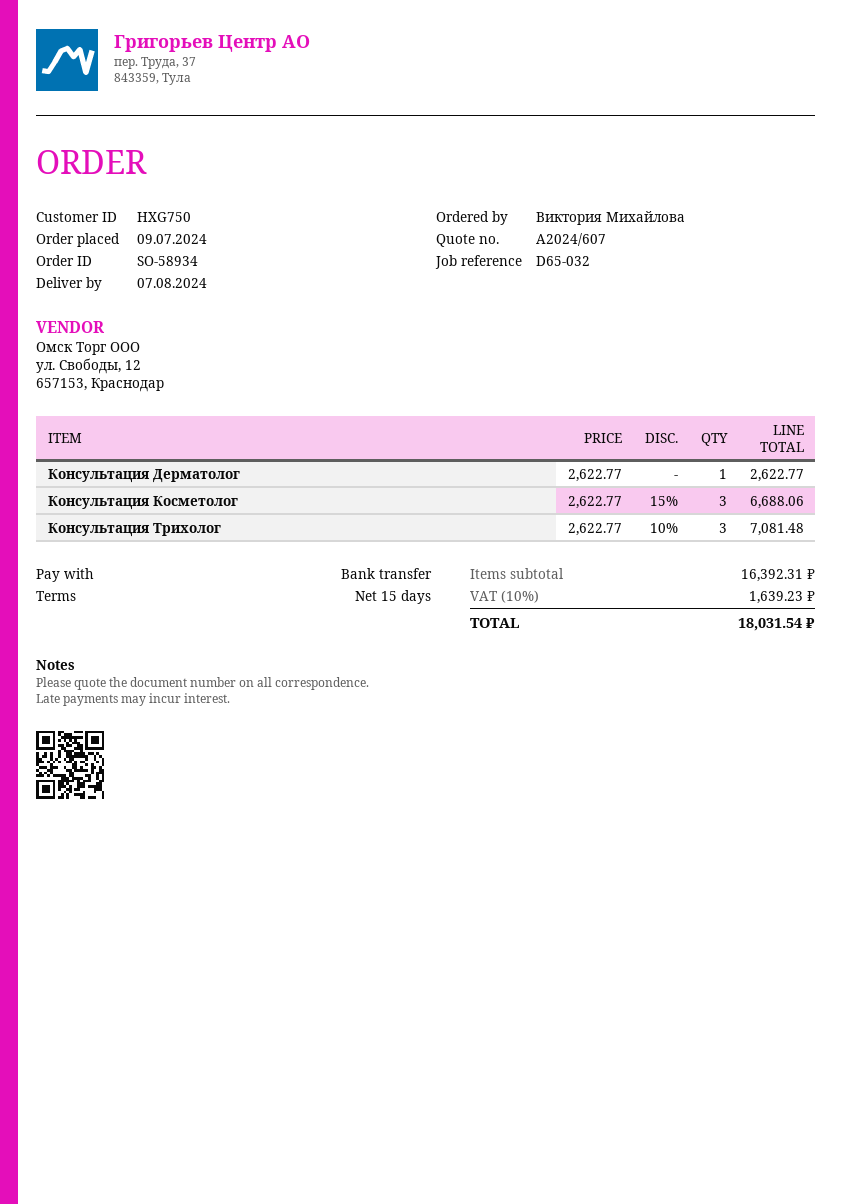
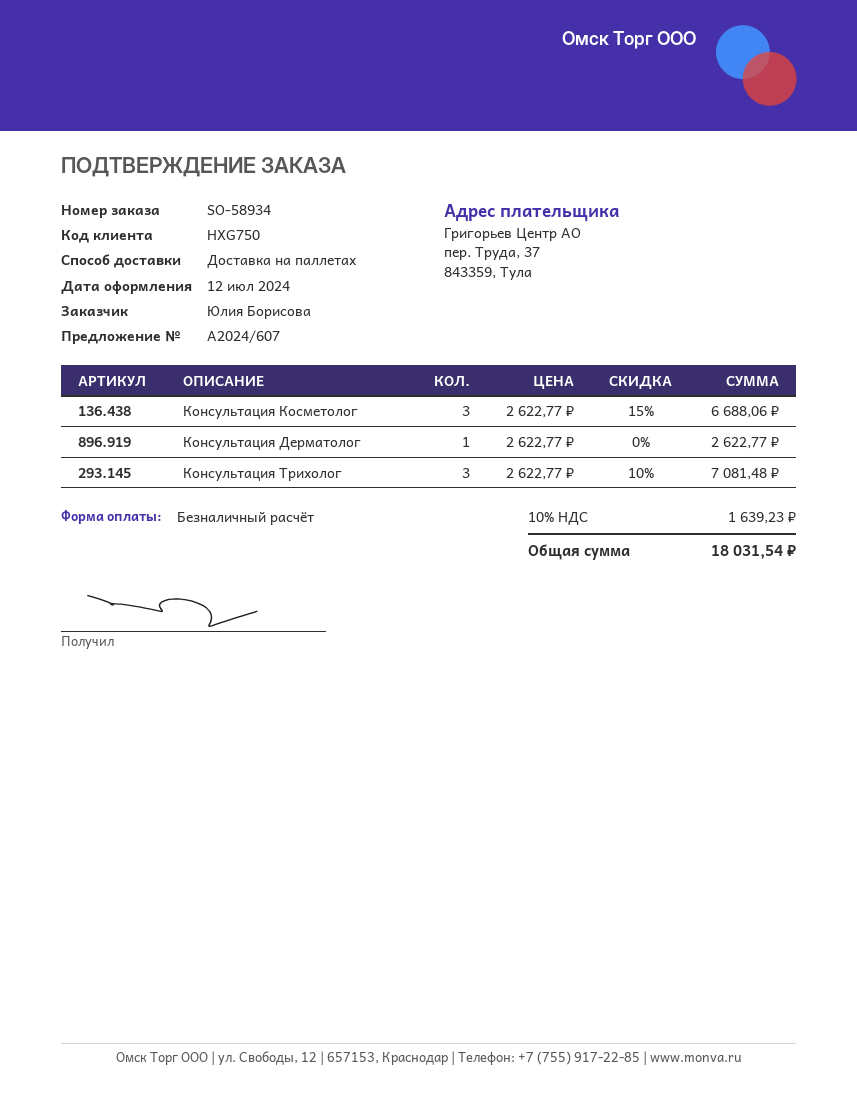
order date: 2024-07-09 -> 2024-07-12
ordered by: Виктория Михайлова -> Юлия Борисова

